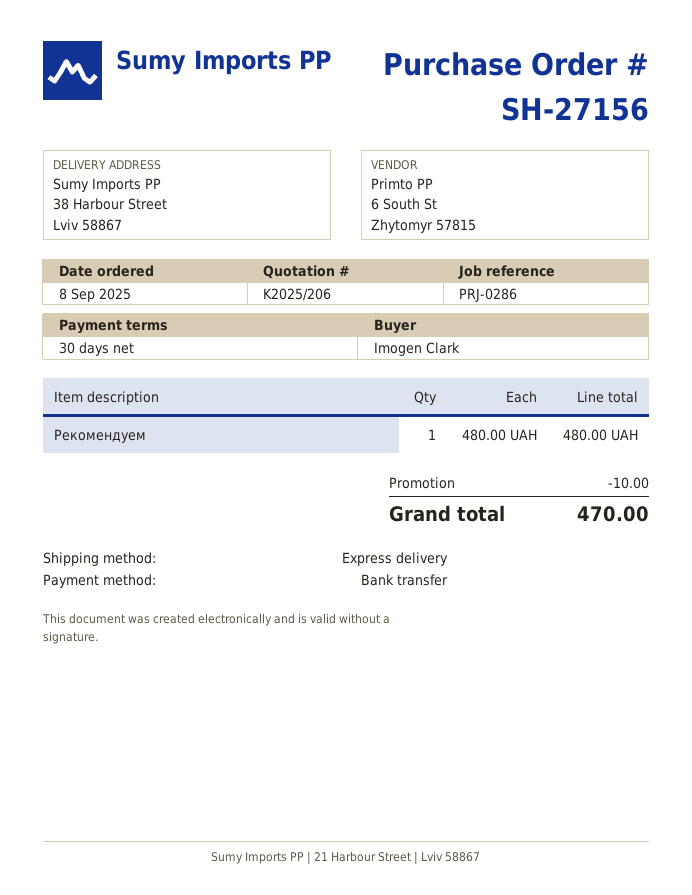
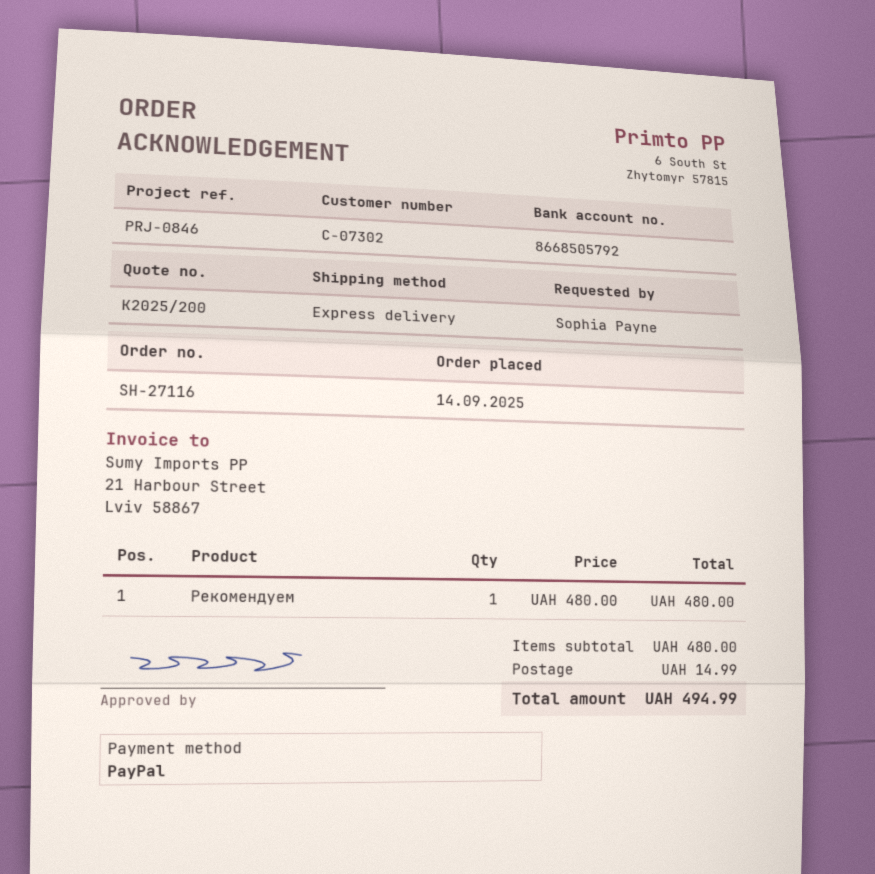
quote number: K2025/206 -> K2025/200
order number: SH-27156 -> SH-27116
order date: 2025-09-08 -> 2025-09-14
reference: PRJ-0286 -> PRJ-0846
ordered by: Imogen Clark -> Sophia Payne
payment method: bank transfer -> PayPal
discount: 10.00 -> none
shipping: none -> 14.99
total: 470.00 -> 494.99

